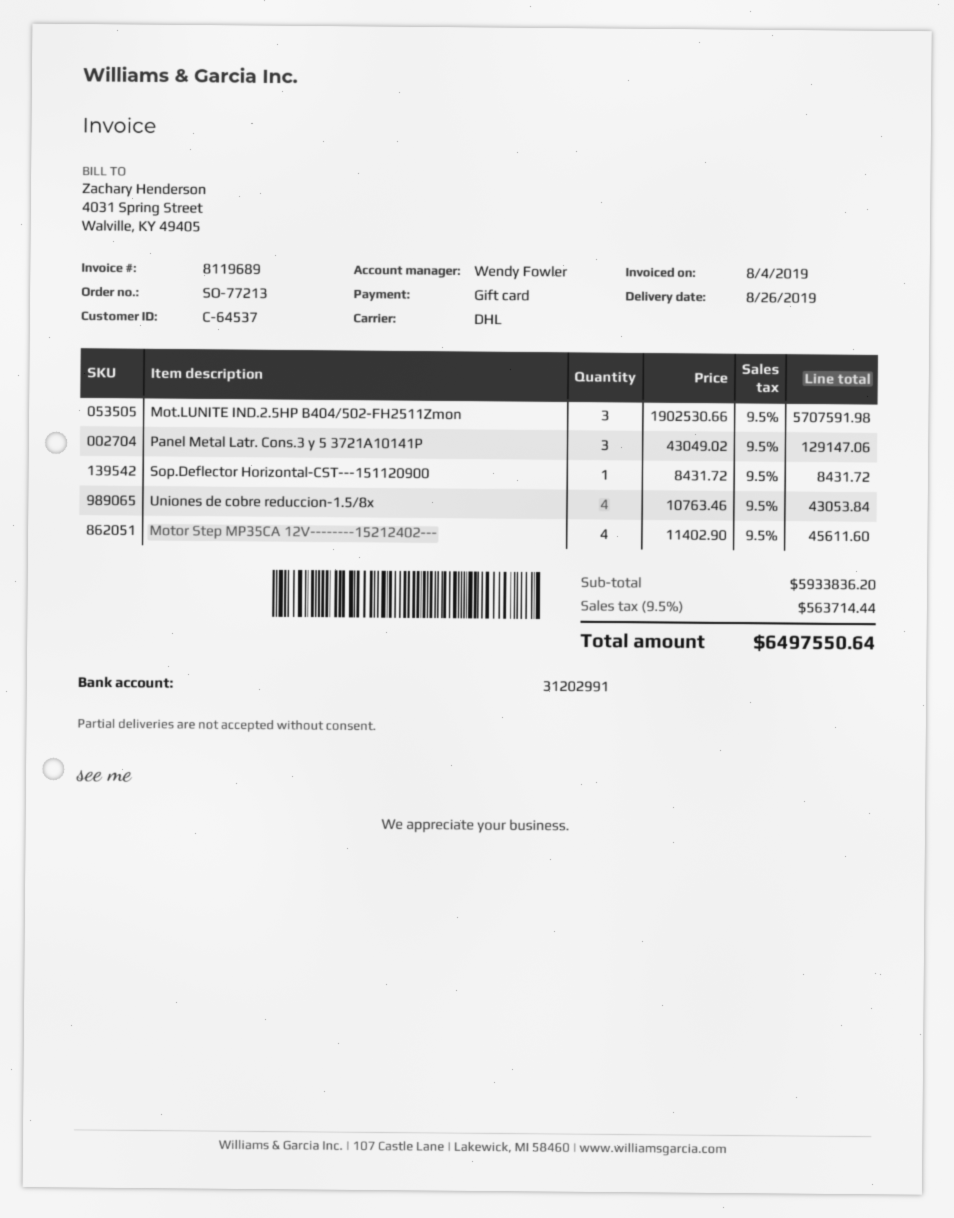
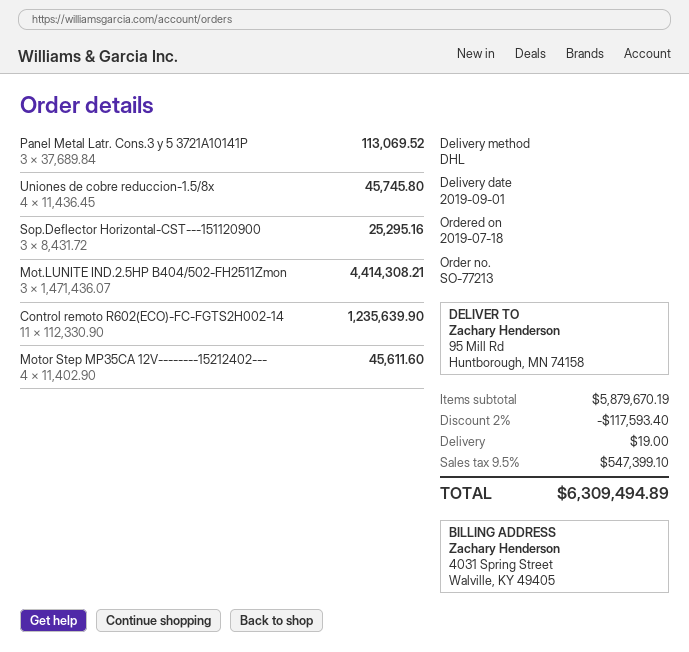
delivery date: 2019-08-26 -> 2019-09-01
Mot.LUNITE IND.2.5HP B404/502-FH2511Zmon: 3 x 1902530.66 = 5707591.98 -> 3 x 1471436.07 = 4414308.21
Panel Metal Latr. Cons.3 y 5 3721A10141P: 3 x 43049.02 = 129147.06 -> 3 x 37689.84 = 113069.52
Sop.Deflector Horizontal-CST---151120900: 1 x 8431.72 = 8431.72 -> 3 x 8431.72 = 25295.16
Uniones de cobre reduccion-1.5/8x: 4 x 10763.46 = 43053.84 -> 4 x 11436.45 = 45745.80
Control remoto R602(ECO)-FC-FGTS2H002-14: none -> 11 x 112330.90 = 1235639.90
subtotal: 5933836.20 -> 5879670.19
discount: none -> 2% = 117593.40
shipping: none -> 19.00
tax: 9.5% = 563714.44 -> 9.5% = 547399.10
total: 6497550.64 -> 6309494.89

